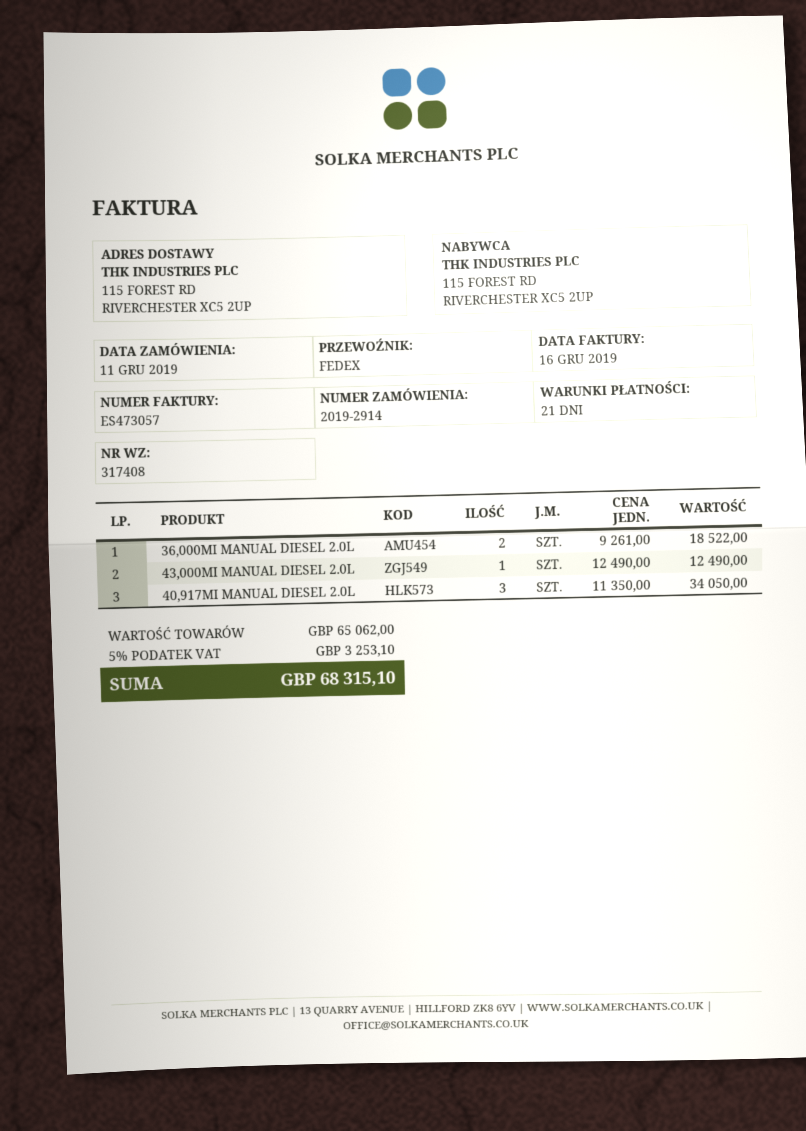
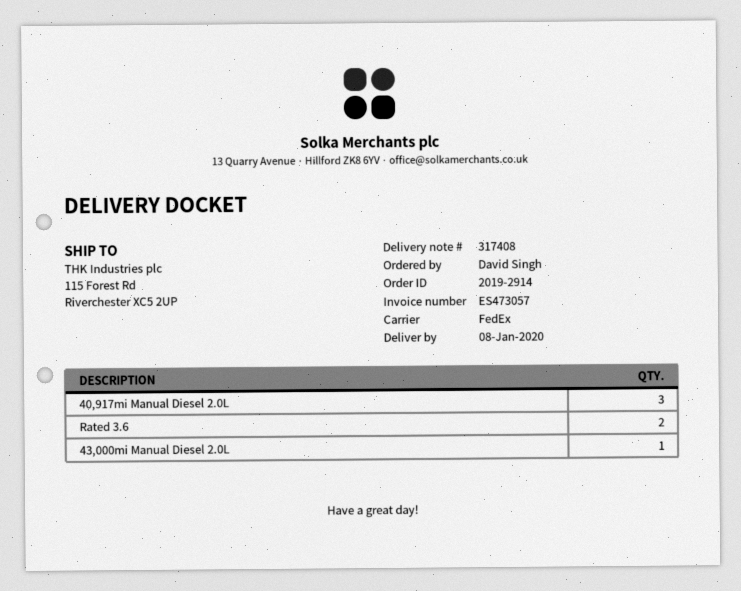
36,000MI MANUAL DIESEL 2.0L: 2 -> none
Rated 3.6: none -> 2

